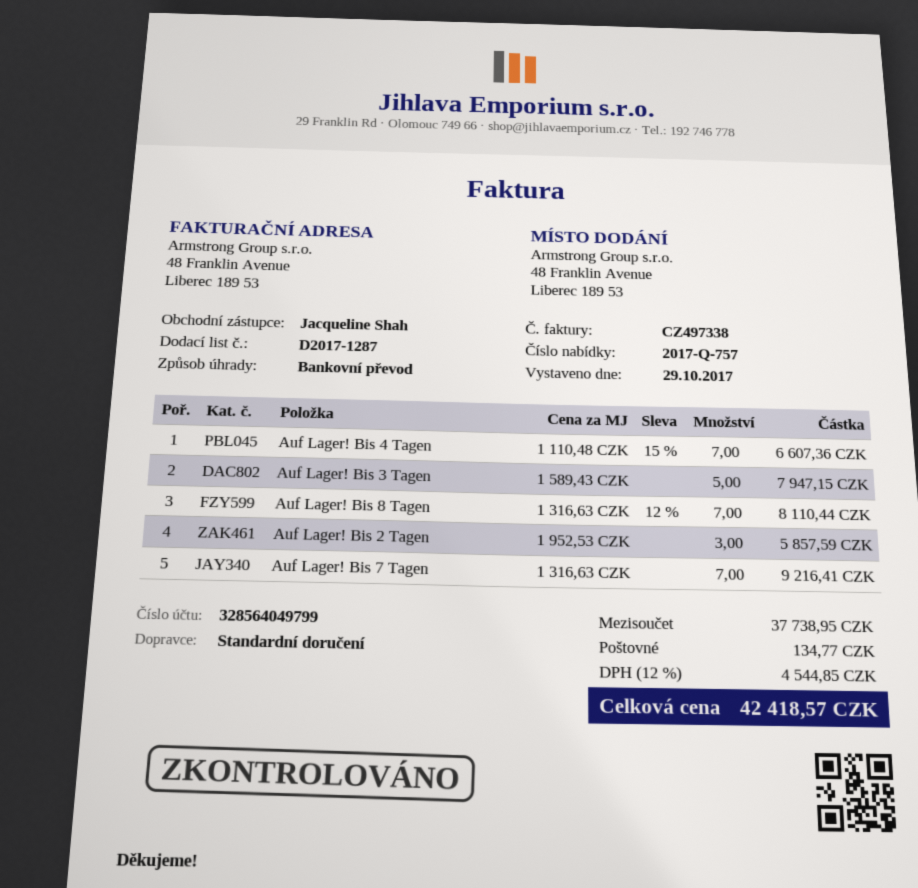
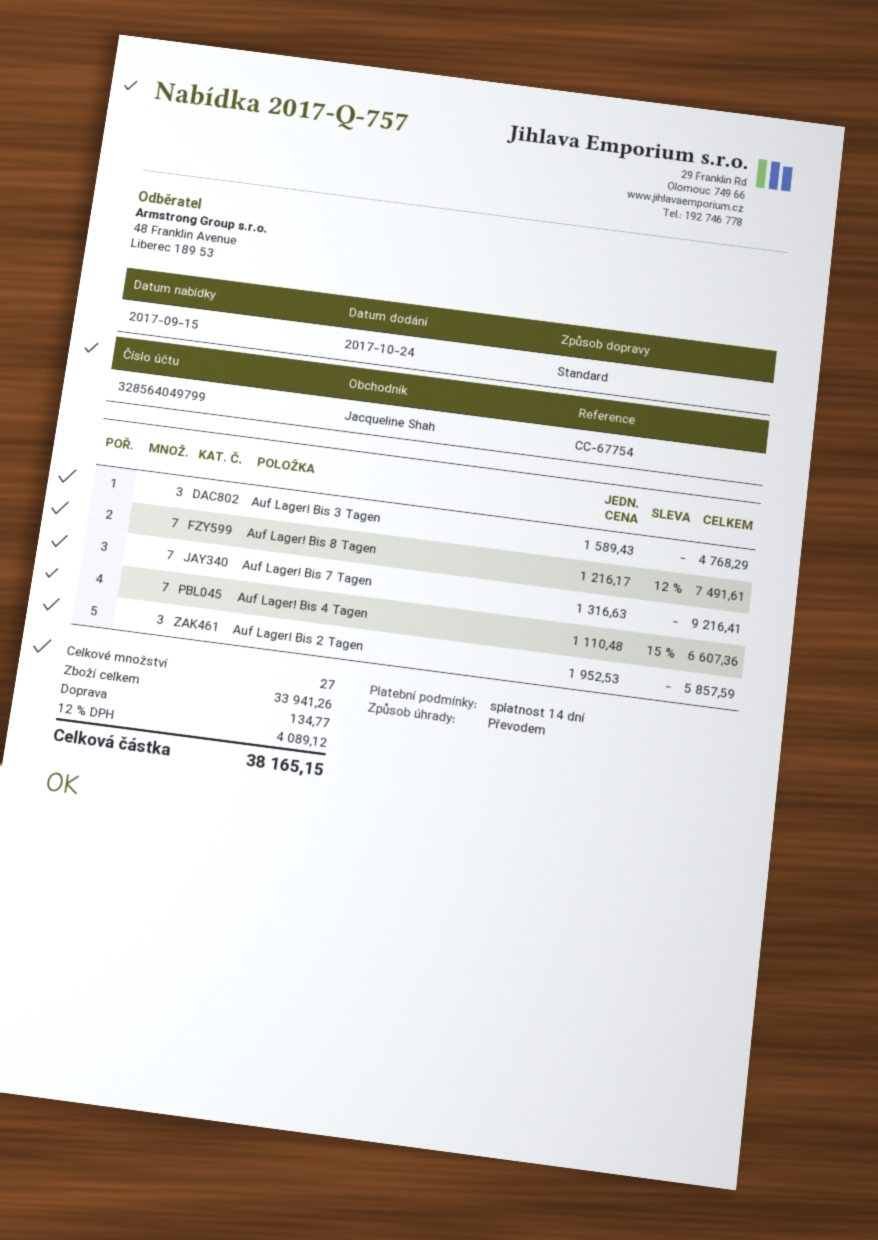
Auf Lager! Bis 3 Tagen: 5 x 1589.43 = 7947.15 -> 3 x 1589.43 = 4768.29
Auf Lager! Bis 8 Tagen: 7 x 1316.63 - 12% = 8110.44 -> 7 x 1216.17 - 12% = 7491.61
subtotal: 37738.95 -> 33941.26
tax: 12% = 4544.85 -> 12% = 4089.12
total: 42418.57 -> 38165.15

